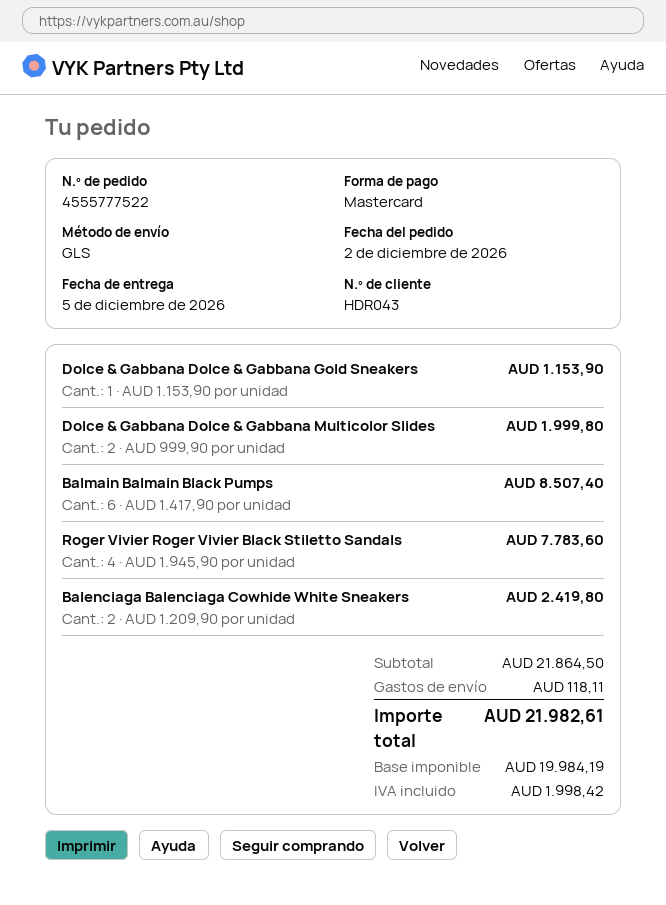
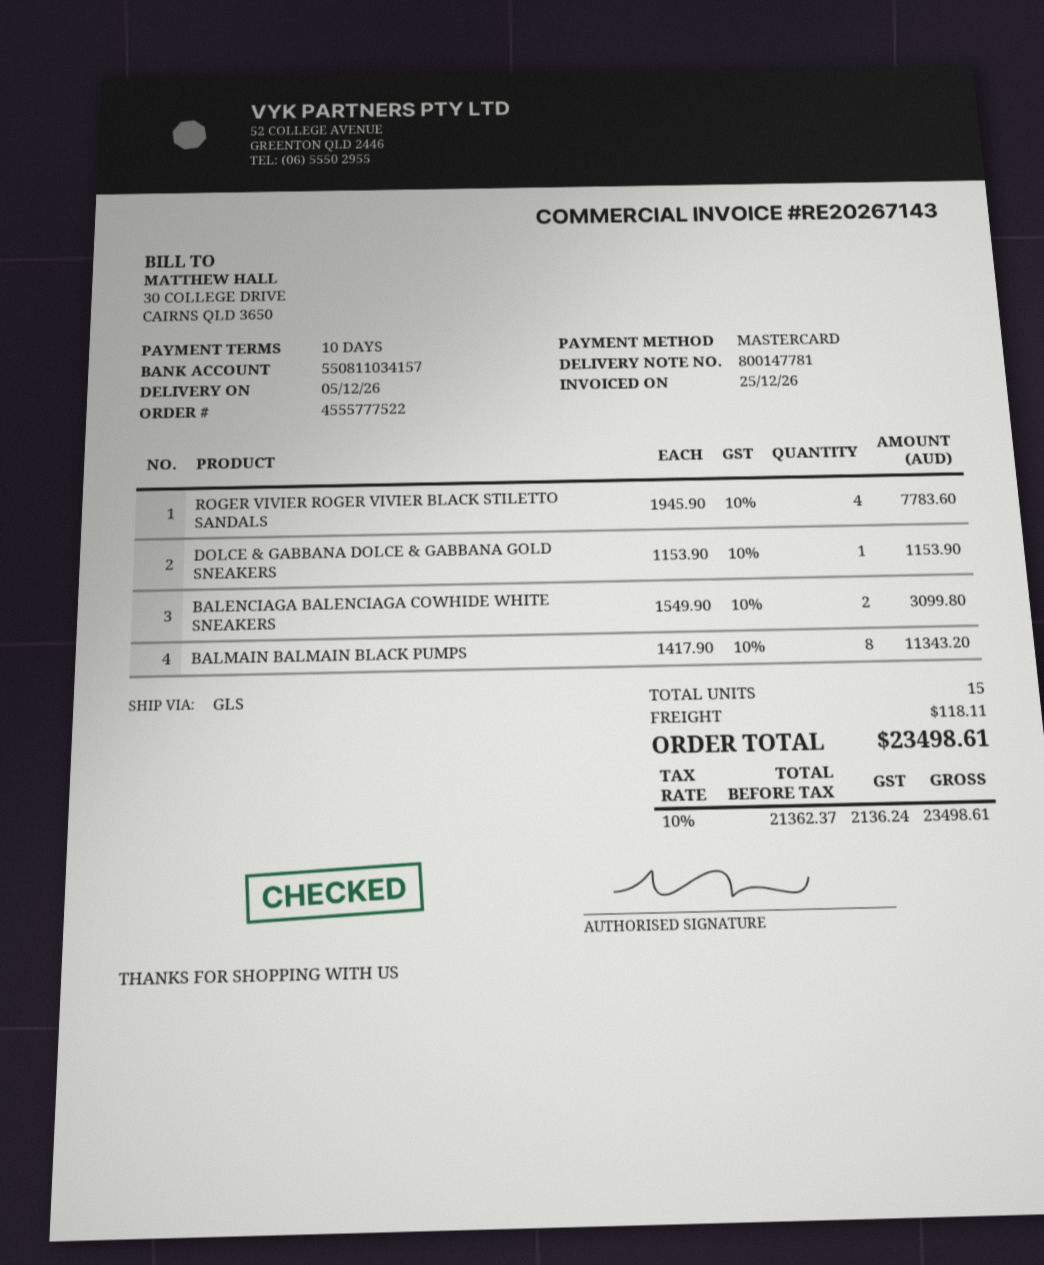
Dolce & Gabbana Dolce & Gabbana Multicolor Slides: 2 x 999.90 = 1999.80 -> none
Balmain Balmain Black Pumps: 6 x 1417.90 = 8507.40 -> 8 x 1417.90 = 11343.20
Balenciaga Balenciaga Cowhide White Sneakers: 2 x 1209.90 = 2419.80 -> 2 x 1549.90 = 3099.80
net: 19984.19 -> 21362.37
tax: 1998.42 -> 2136.24
total: 21982.61 -> 23498.61

